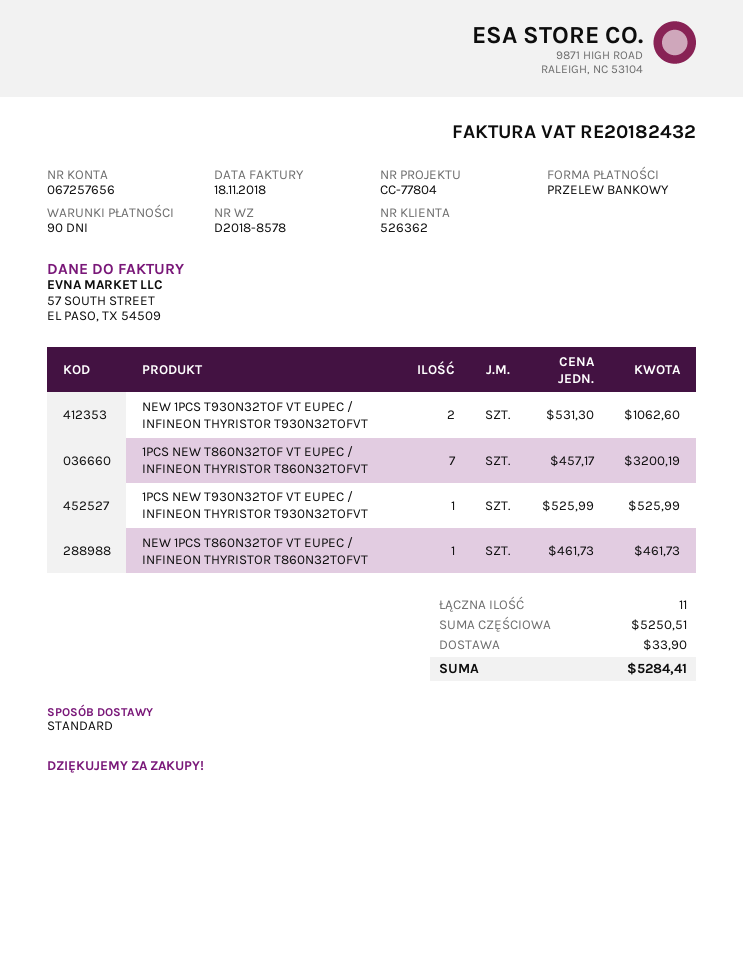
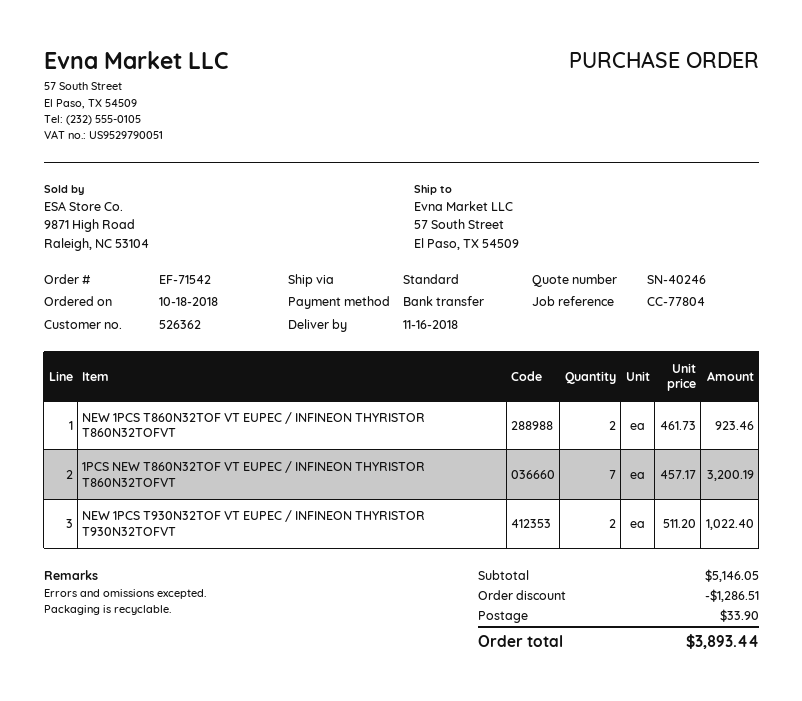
NEW 1PCS T930N32TOF VT EUPEC / INFINEON THYRISTOR T930N32TOFVT: 2 x 531.30 = 1062.60 -> 2 x 511.20 = 1022.40
1PCS NEW T930N32TOF VT EUPEC / INFINEON THYRISTOR T930N32TOFVT: 1 x 525.99 = 525.99 -> none
NEW 1PCS T860N32TOF VT EUPEC / INFINEON THYRISTOR T860N32TOFVT: 1 x 461.73 = 461.73 -> 2 x 461.73 = 923.46
subtotal: 5250.51 -> 5146.05
discount: none -> 1286.51
total: 5284.41 -> 3893.44

